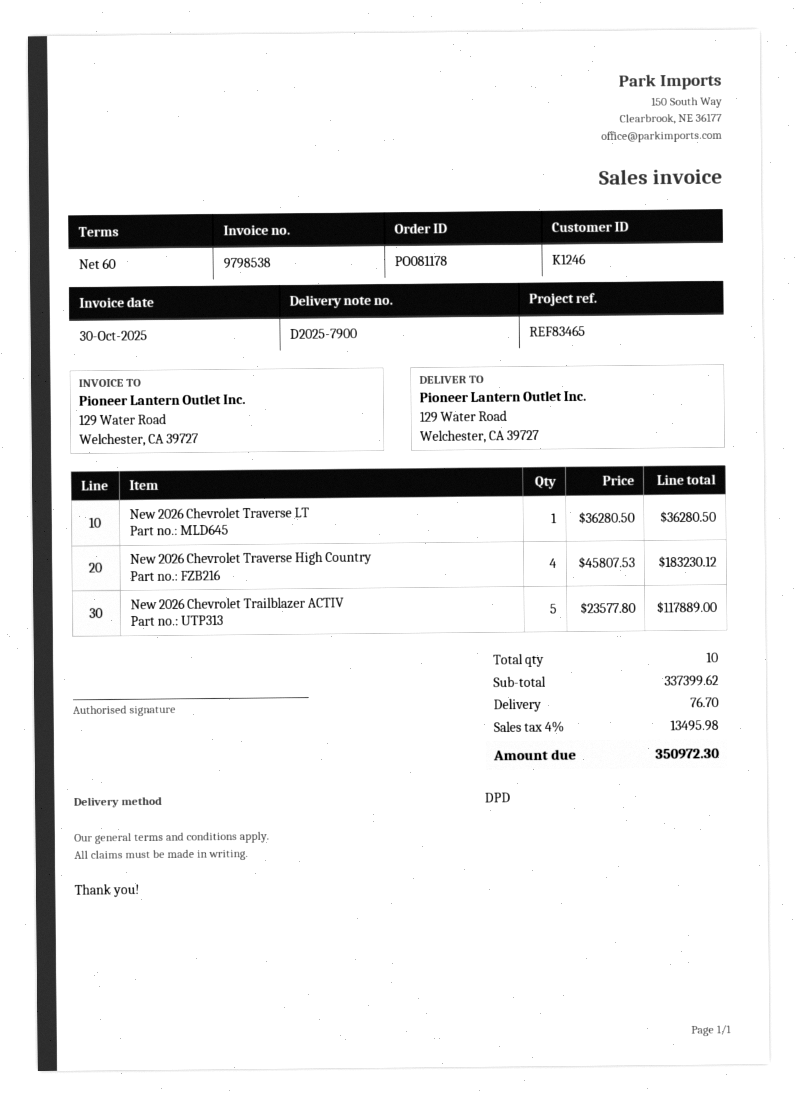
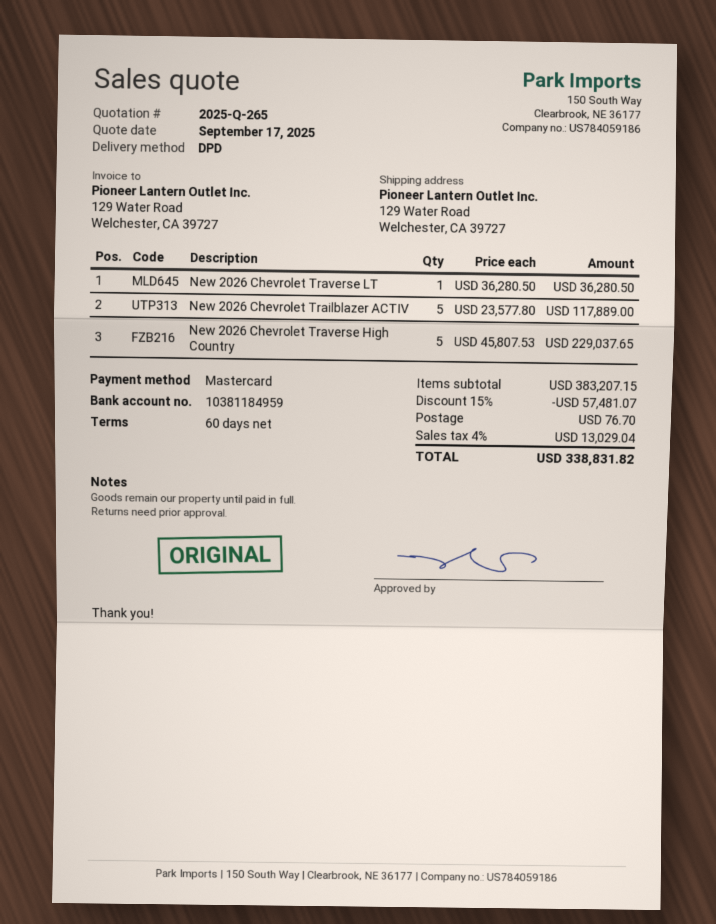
New 2026 Chevrolet Traverse High Country: 4 x 45807.53 = 183230.12 -> 5 x 45807.53 = 229037.65
subtotal: 337399.62 -> 383207.15
discount: none -> 15% = 57481.07
tax: 4% = 13495.98 -> 4% = 13029.04
total: 350972.30 -> 338831.82

